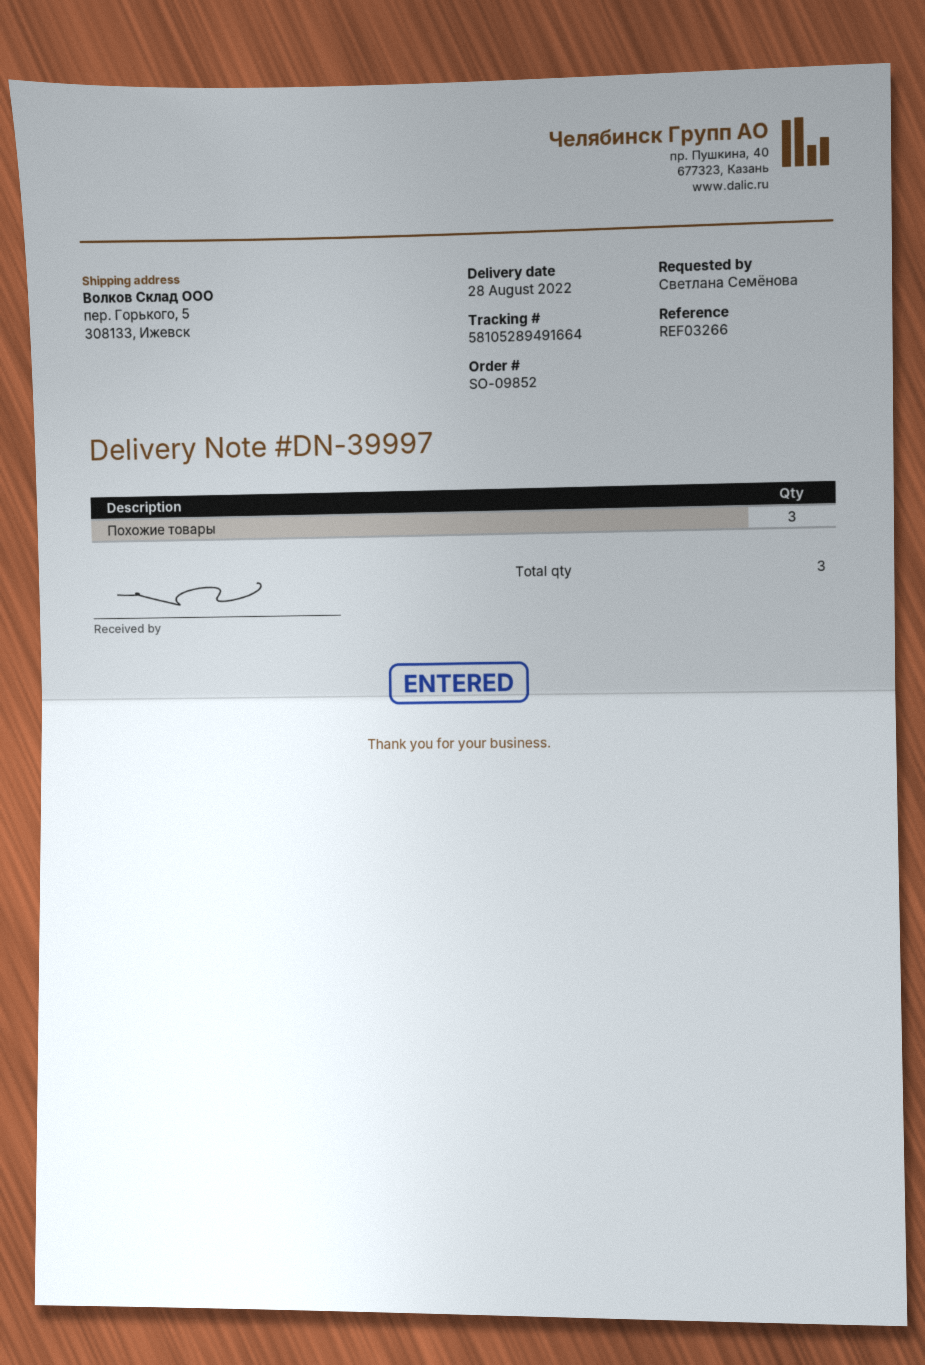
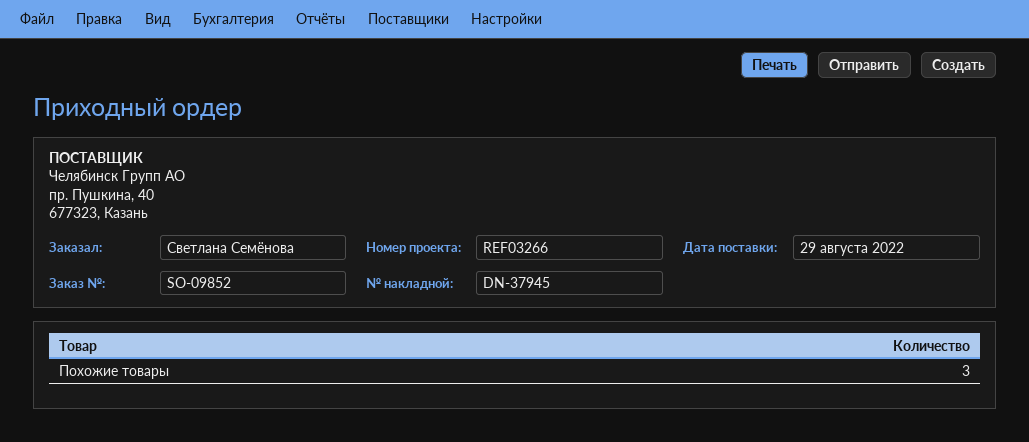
delivery note number: DN-39997 -> DN-37945
delivery date: 2022-08-28 -> 2022-08-29

